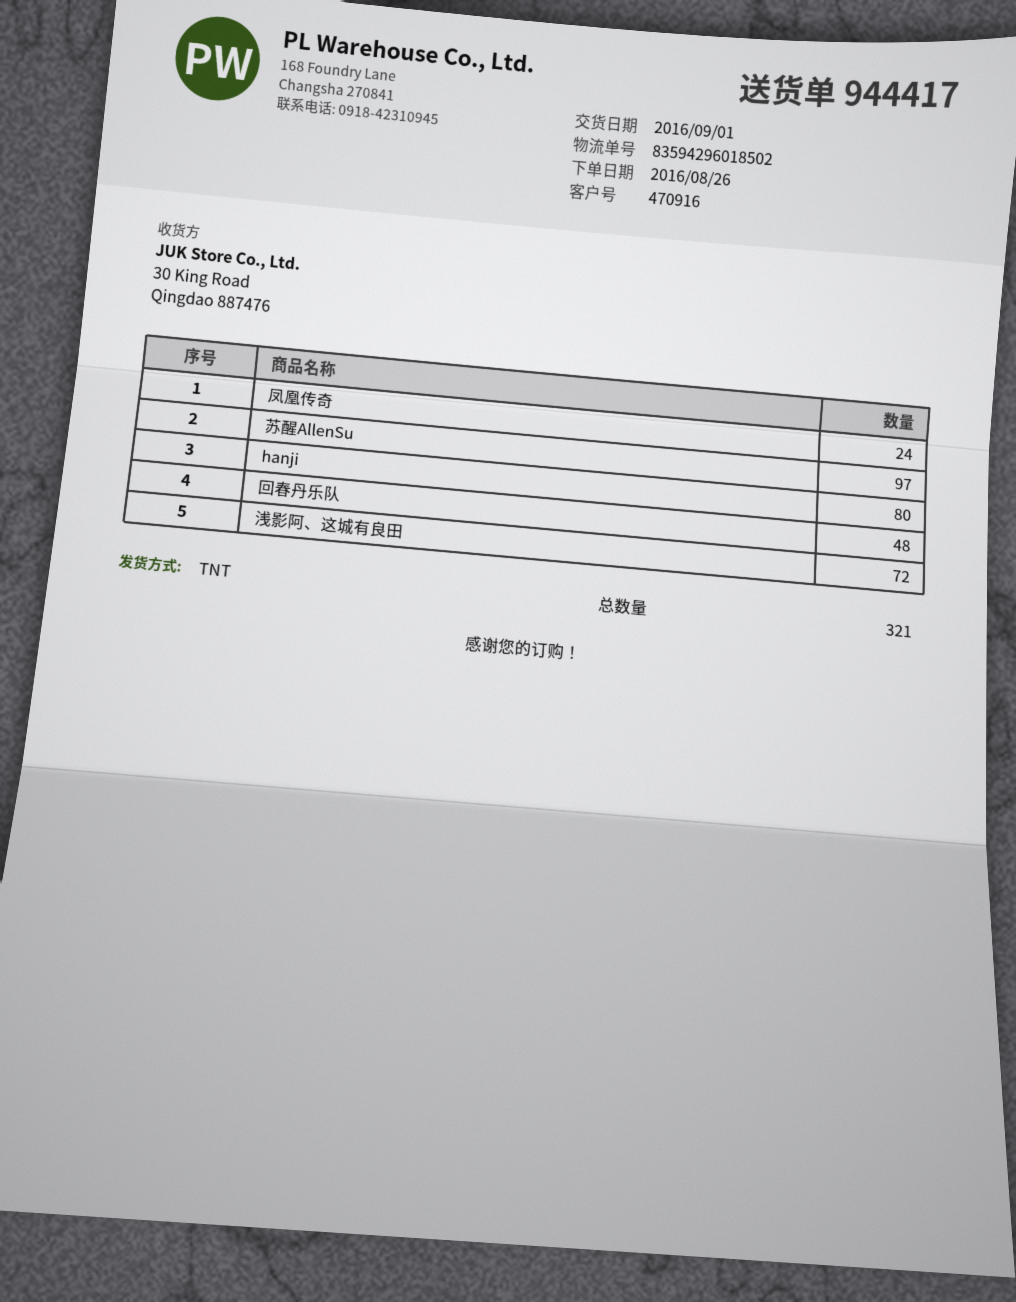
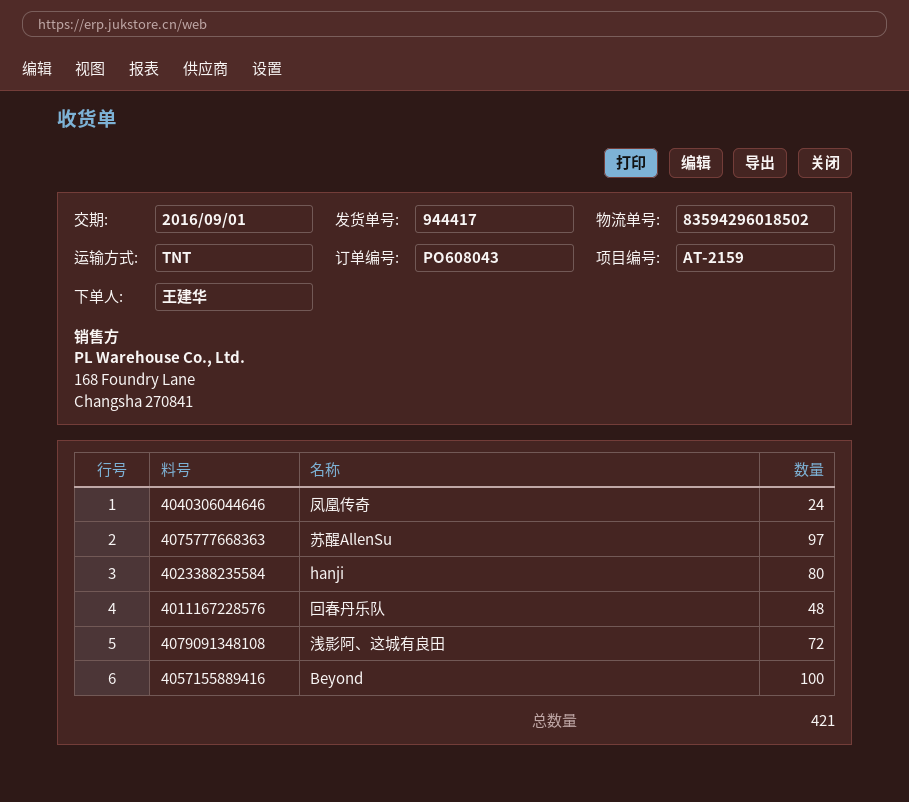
Beyond: none -> 100
total quantity: 321 -> 421

